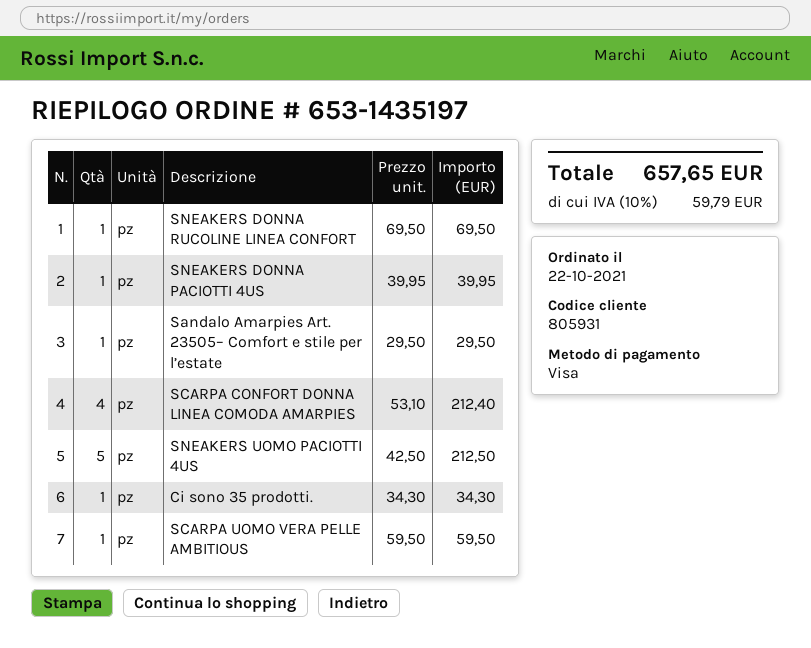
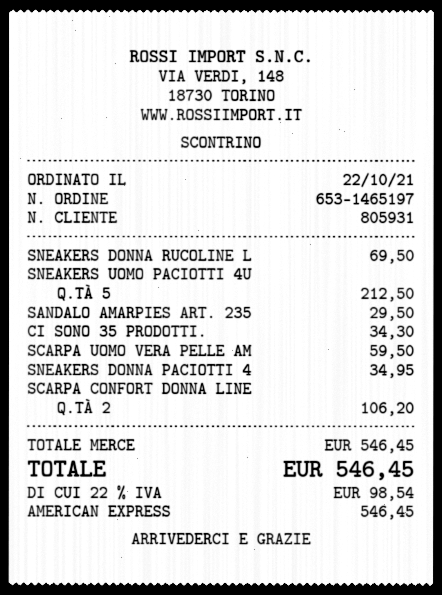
order number: 653-1435197 -> 653-1465197
payment method: Visa -> American Express
SNEAKERS DONNA PACIOTTI 4US: 1 for 39.95 -> 1 for 34.95
SCARPA CONFORT DONNA LINEA COMODA AMARPIES: 4 for 212.40 -> 2 for 106.20
tax: 10% = 59.79 -> 22% = 98.54
total: 657.65 -> 546.45

